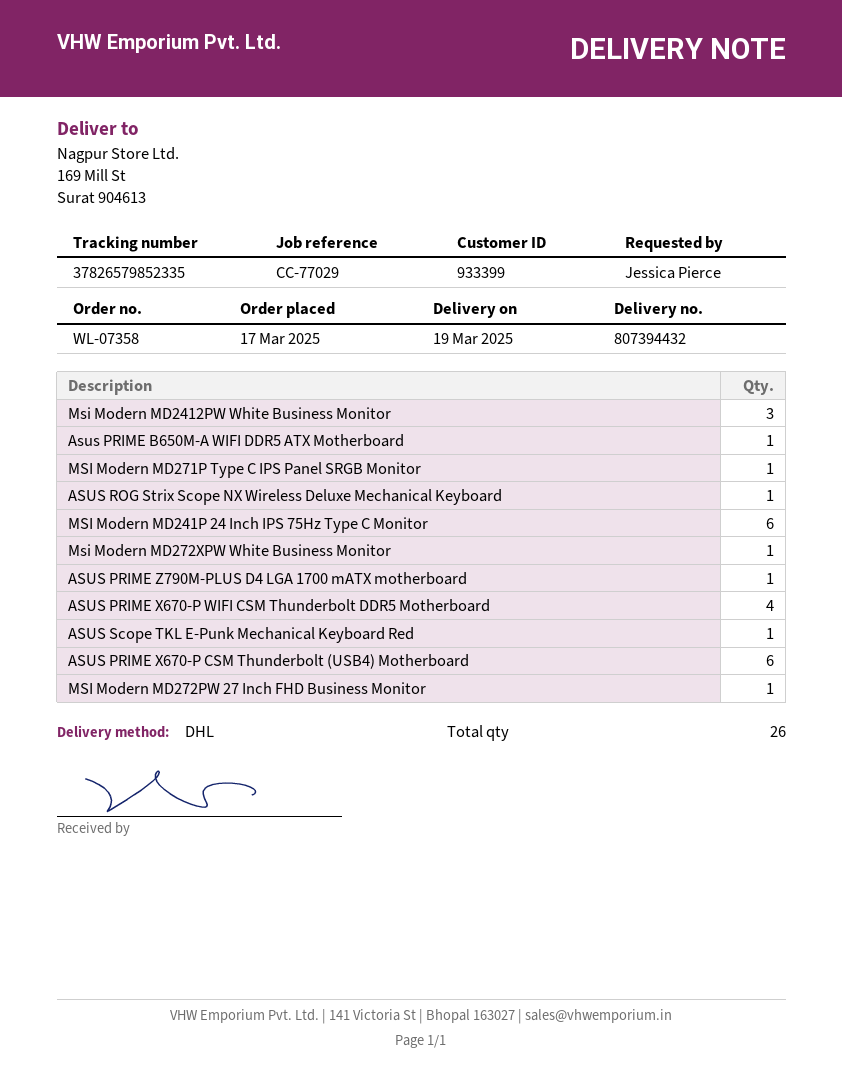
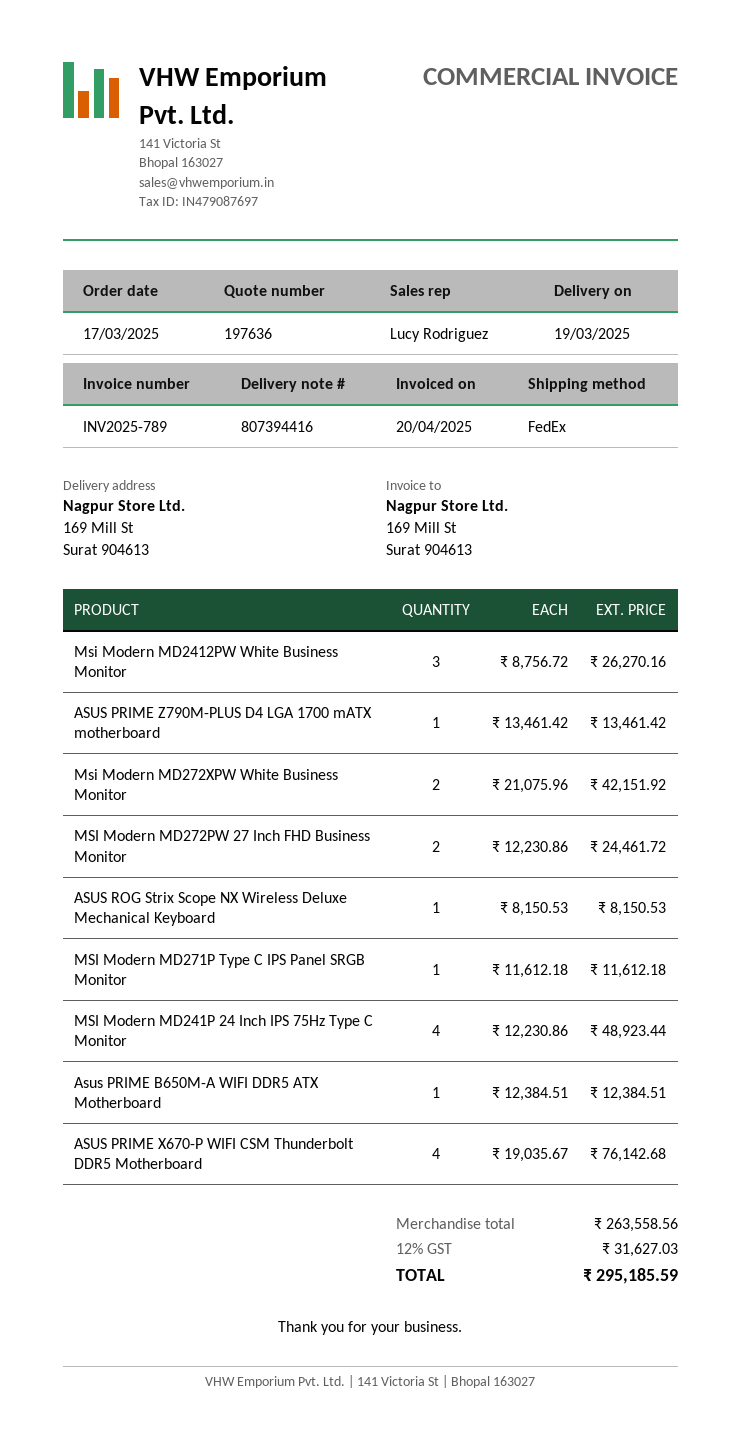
delivery note number: 807394432 -> 807394416
shipping method: DHL -> FedEx
MSI Modern MD241P 24 Inch IPS 75Hz Type C Monitor: 6 -> 4
Msi Modern MD272XPW White Business Monitor: 1 -> 2
ASUS Scope TKL E-Punk Mechanical Keyboard Red: 1 -> none
ASUS PRIME X670-P CSM Thunderbolt (USB4) Motherboard: 6 -> none
MSI Modern MD272PW 27 Inch FHD Business Monitor: 1 -> 2

